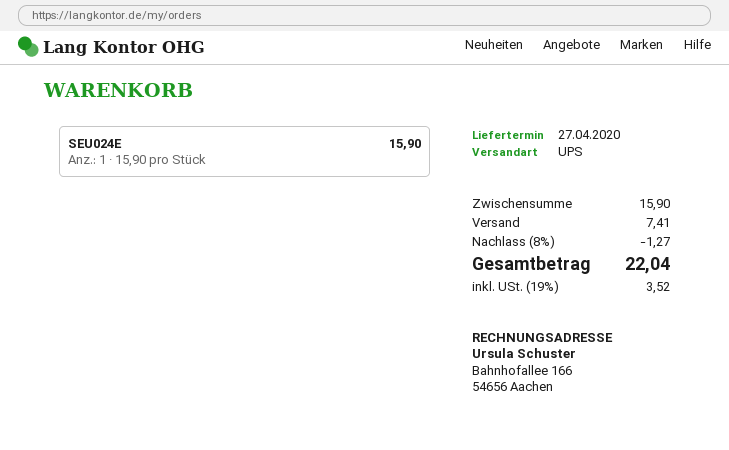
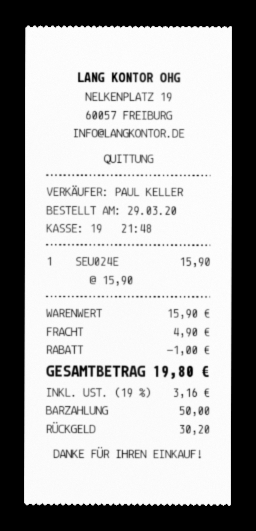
discount: 1.27 -> 1.00
shipping: 7.41 -> 4.90
tax: 19% = 3.52 -> 19% = 3.16
total: 22.04 -> 19.80

